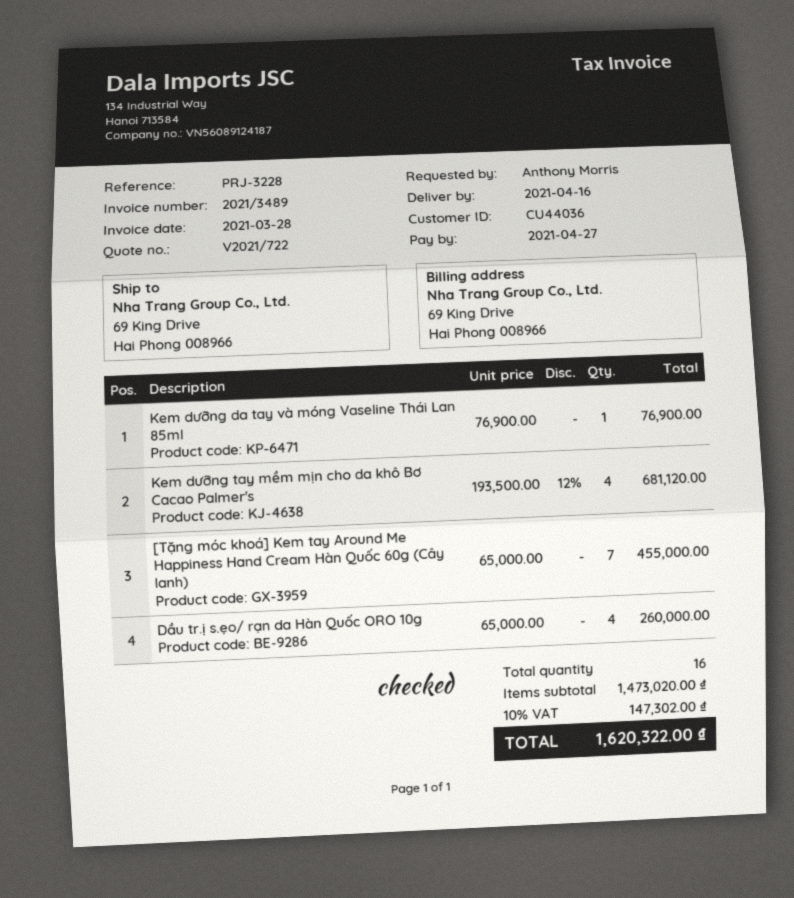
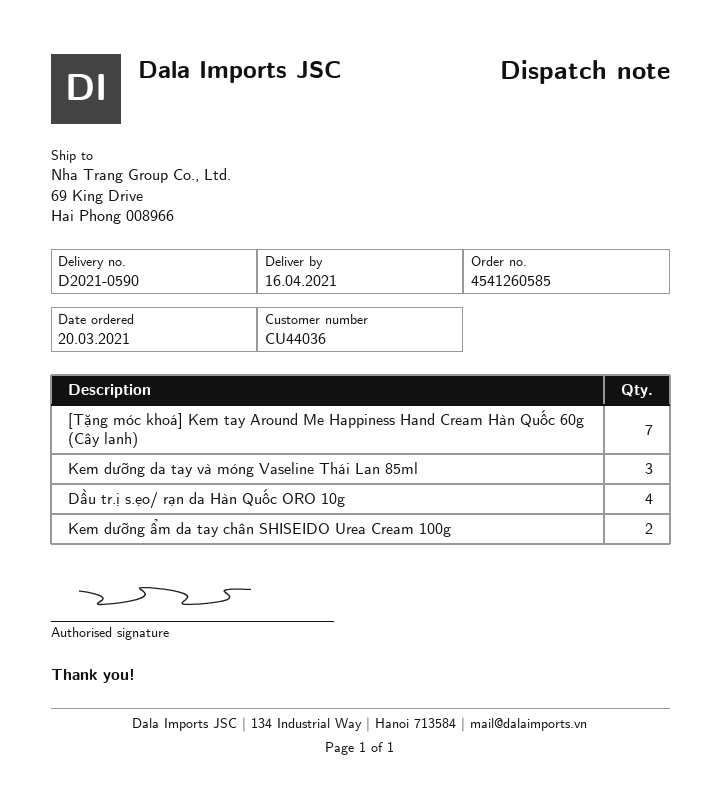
Kem dưỡng da tay và móng Vaseline Thái Lan 85ml: 1 -> 3
Kem dưỡng tay mềm mịn cho da khô Bơ Cacao Palmer's: 4 -> none
Kem dưỡng ẩm da tay chân SHISEIDO Urea Cream 100g: none -> 2

